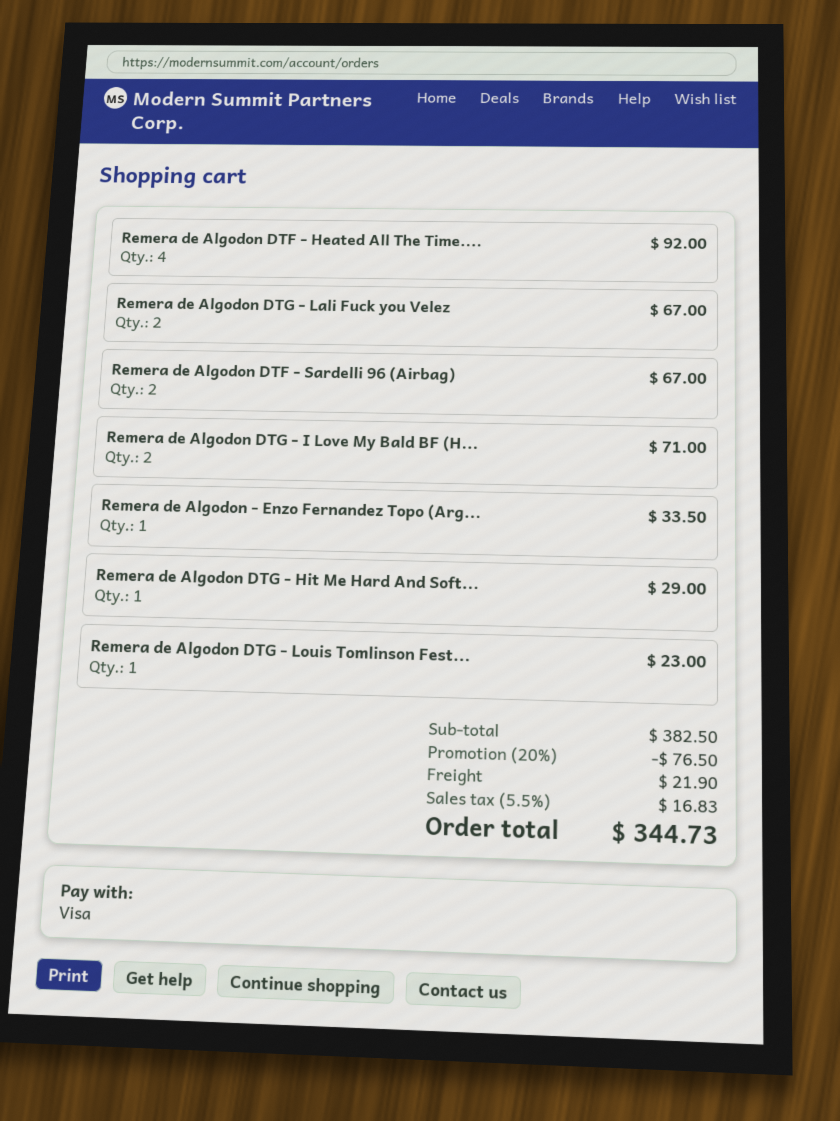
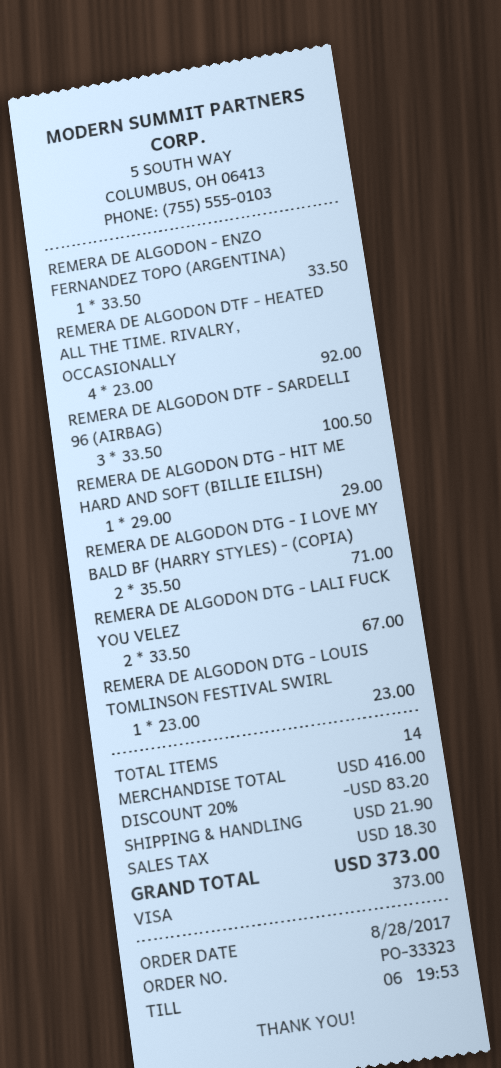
Remera de Algodon DTF - Sardelli 96 (Airbag): 2 for 67.00 -> 3 for 100.50
subtotal: 382.50 -> 416.00
discount: 20% = 76.50 -> 20% = 83.20
tax: 16.83 -> 18.30
total: 344.73 -> 373.00

